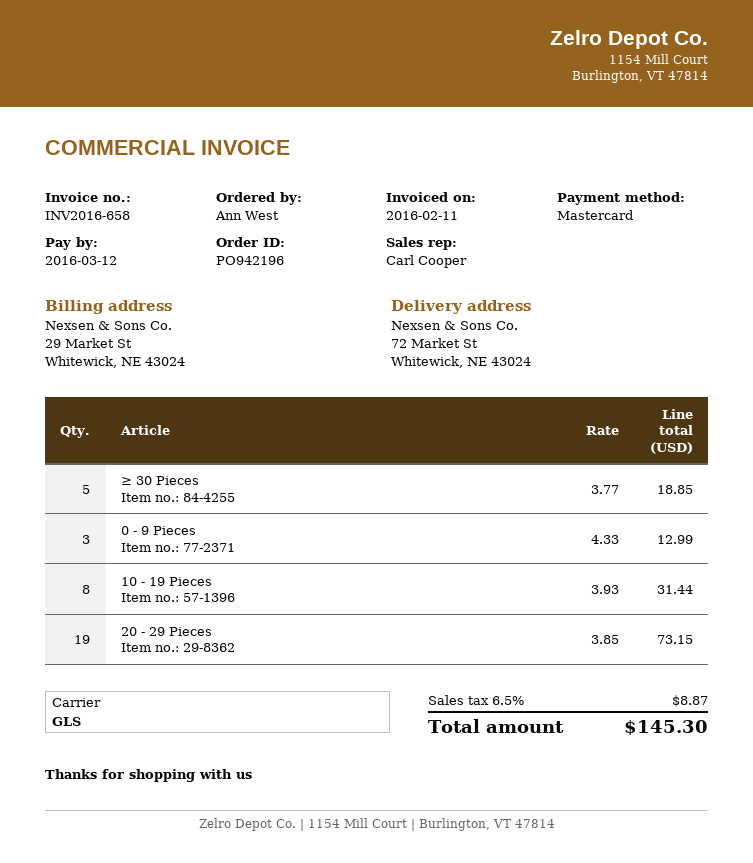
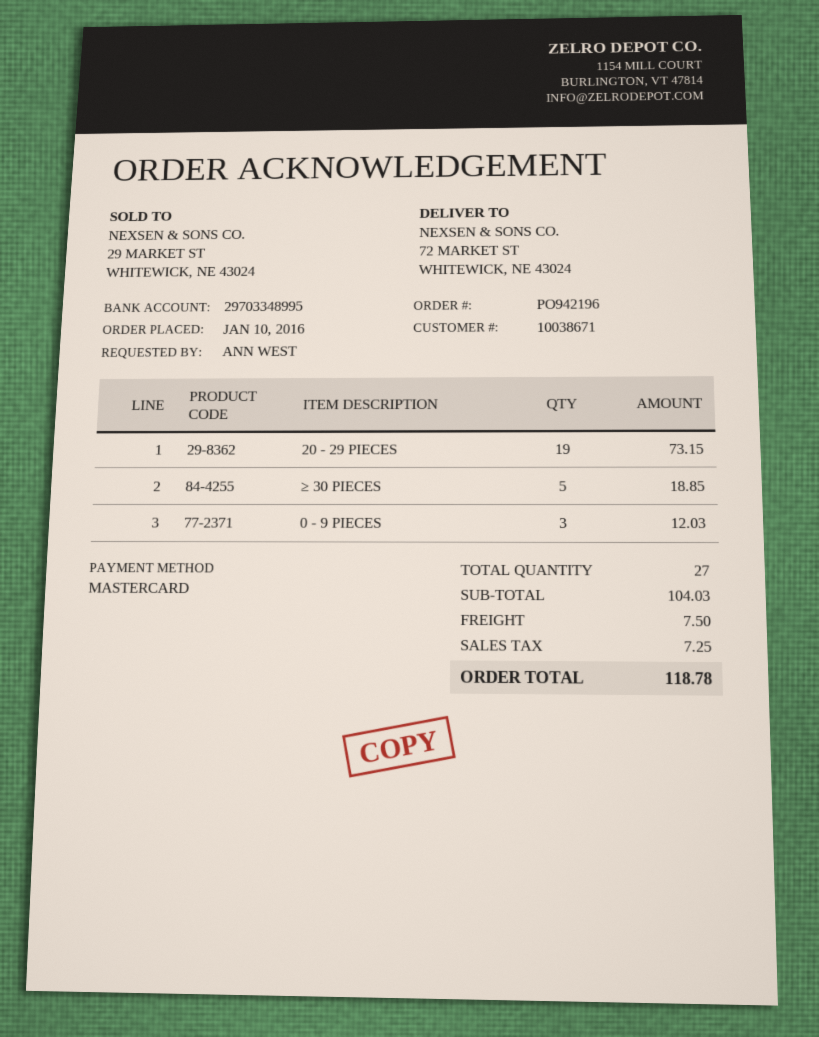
0 - 9 Pieces: 3 for 12.99 -> 3 for 12.03
10 - 19 Pieces: 8 for 31.44 -> none
shipping: none -> 7.50
tax: 8.87 -> 7.25
total: 145.30 -> 118.78

